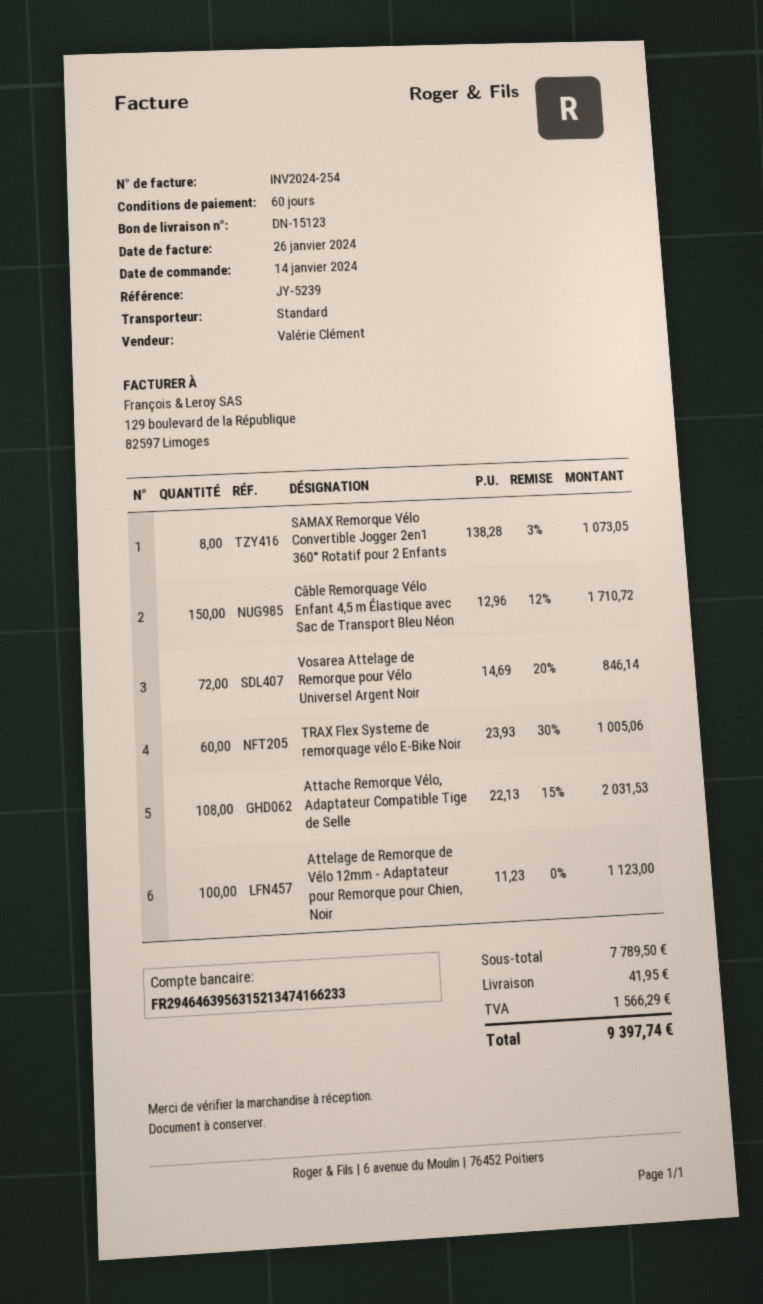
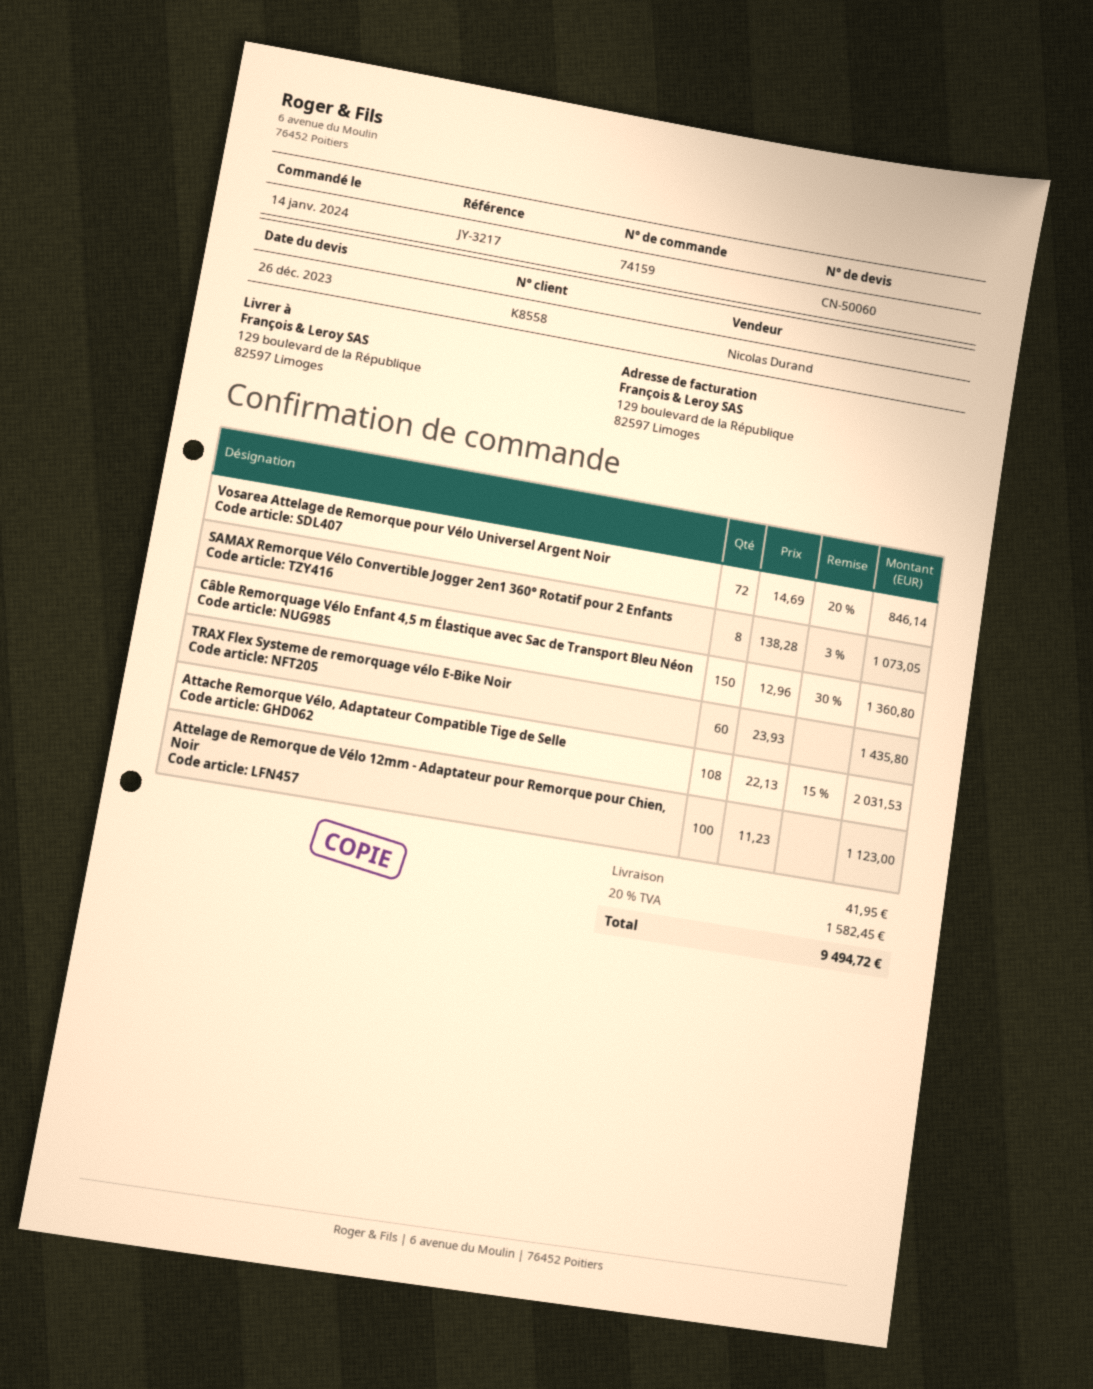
reference: JY-5239 -> JY-3217
sales rep: Valérie Clément -> Nicolas Durand
Câble Remorquage Vélo Enfant 4,5 m Élastique avec Sac de Transport Bleu Néon: 150 x 12.96 - 12% = 1710.72 -> 150 x 12.96 - 30% = 1360.80
TRAX Flex Systeme de remorquage vélo E-Bike Noir: 60 x 23.93 - 30% = 1005.06 -> 60 x 23.93 = 1435.80
tax: 1566.29 -> 1582.45
total: 9397.74 -> 9494.72

